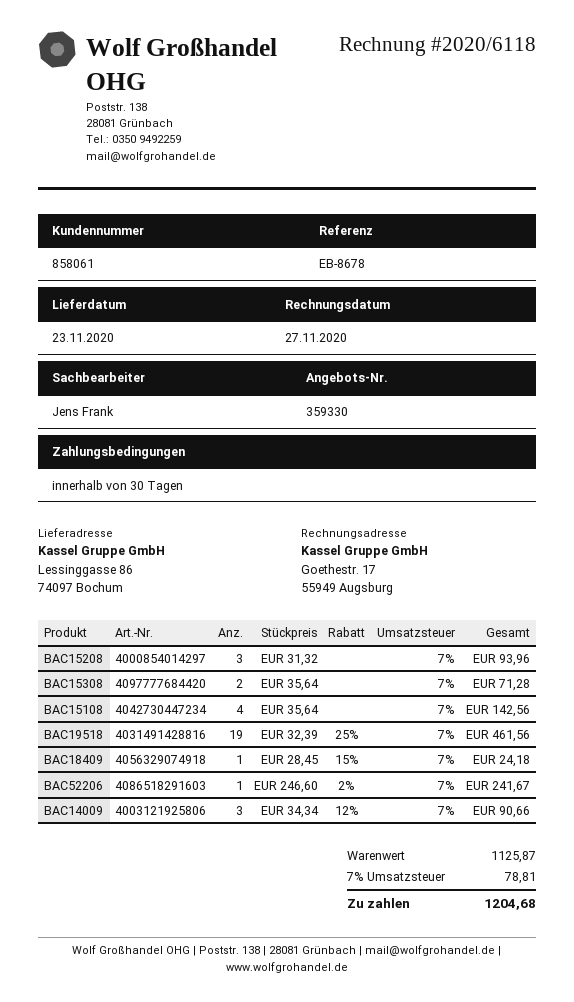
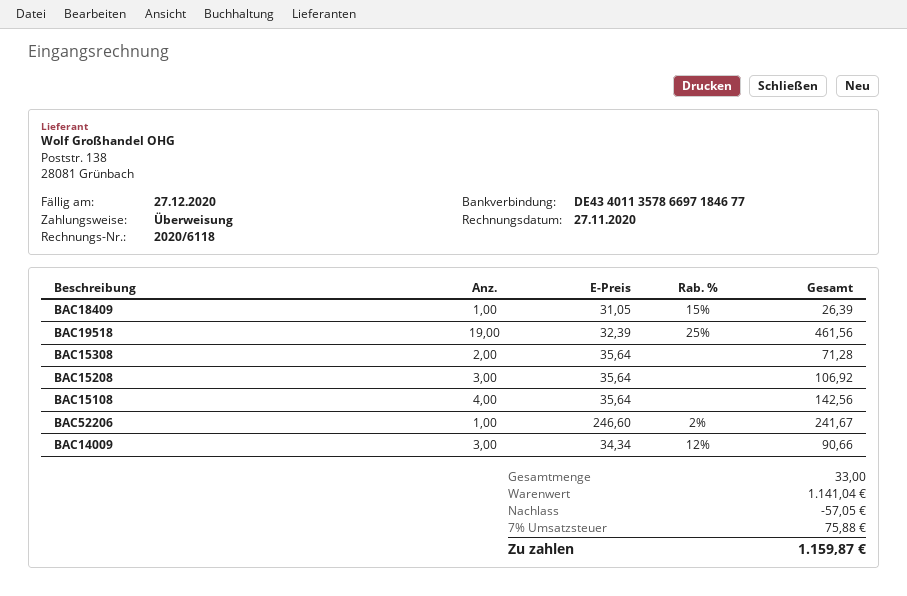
BAC15208: 3 x 31.32 = 93.96 -> 3 x 35.64 = 106.92
BAC18409: 1 x 28.45 - 15% = 24.18 -> 1 x 31.05 - 15% = 26.39
subtotal: 1125.87 -> 1141.04
discount: none -> 57.05
tax: 7% = 78.81 -> 7% = 75.88
total: 1204.68 -> 1159.87

